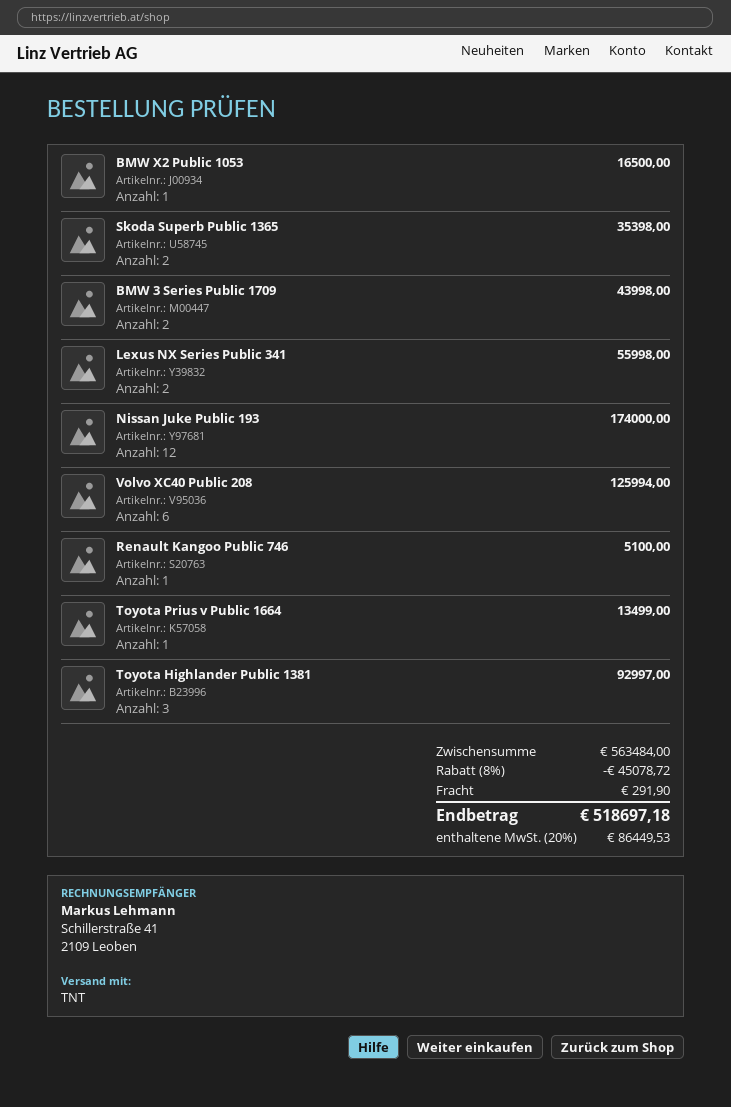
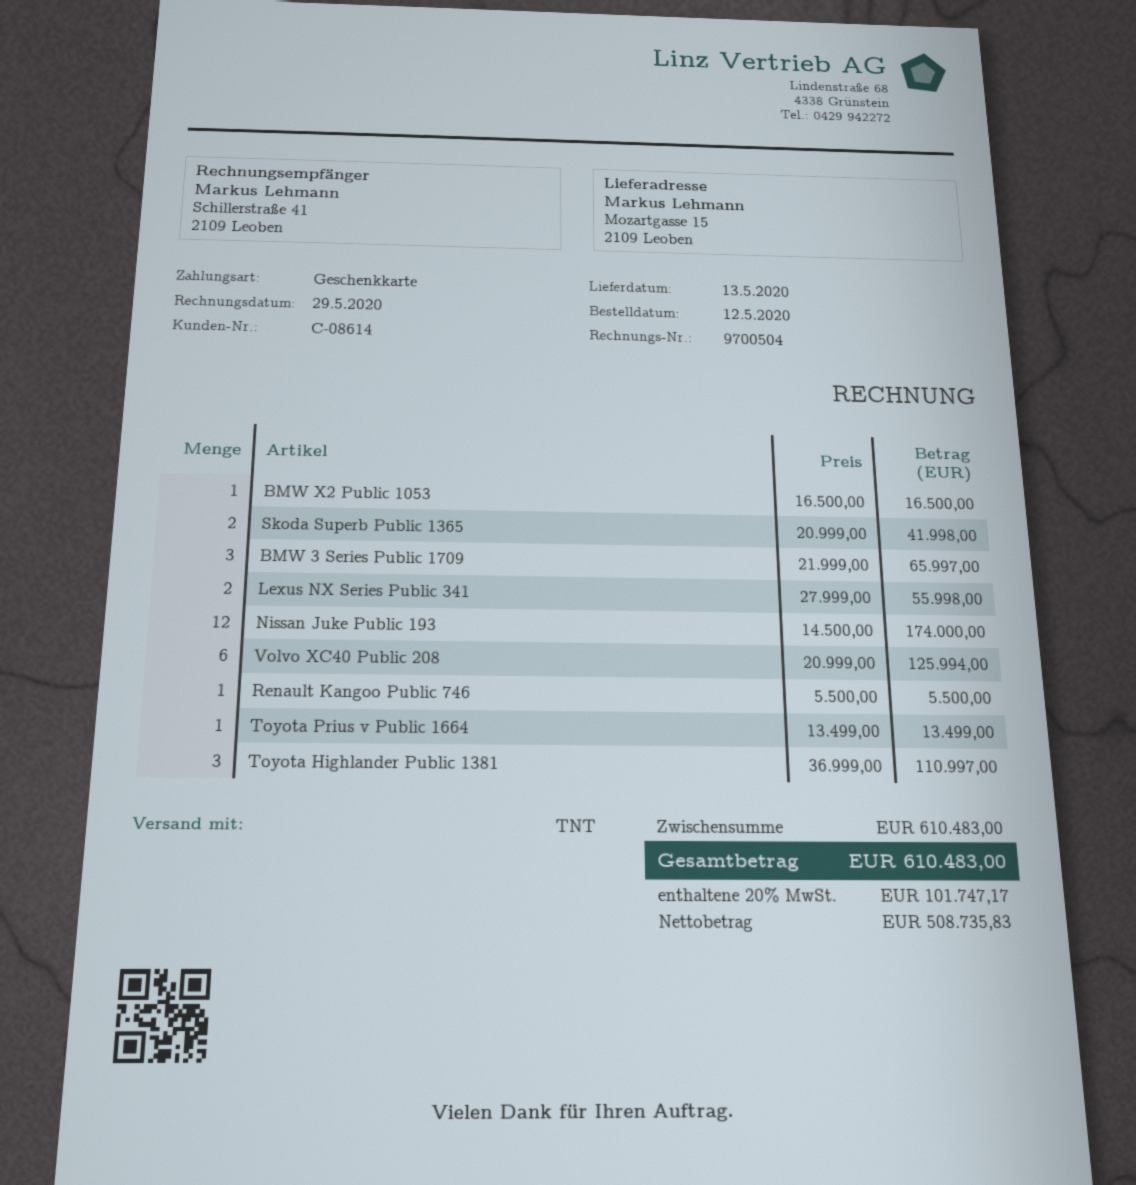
Skoda Superb Public 1365: 2 for 35398.00 -> 2 for 41998.00
BMW 3 Series Public 1709: 2 for 43998.00 -> 3 for 65997.00
Renault Kangoo Public 746: 1 for 5100.00 -> 1 for 5500.00
Toyota Highlander Public 1381: 3 for 92997.00 -> 3 for 110997.00
subtotal: 563484.00 -> 610483.00
discount: 8% = 45078.72 -> none
shipping: 291.90 -> none
tax: 20% = 86449.53 -> 20% = 101747.17
total: 518697.18 -> 610483.00

